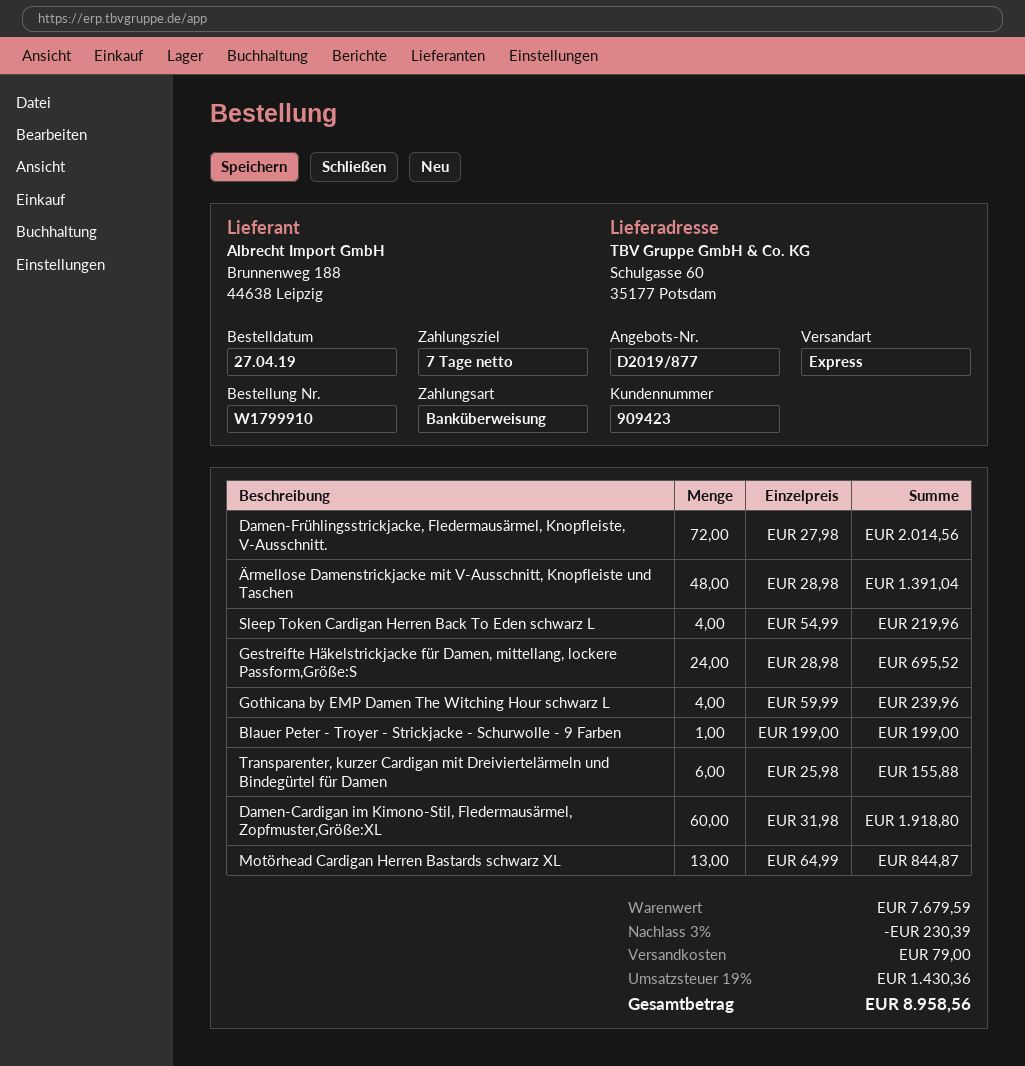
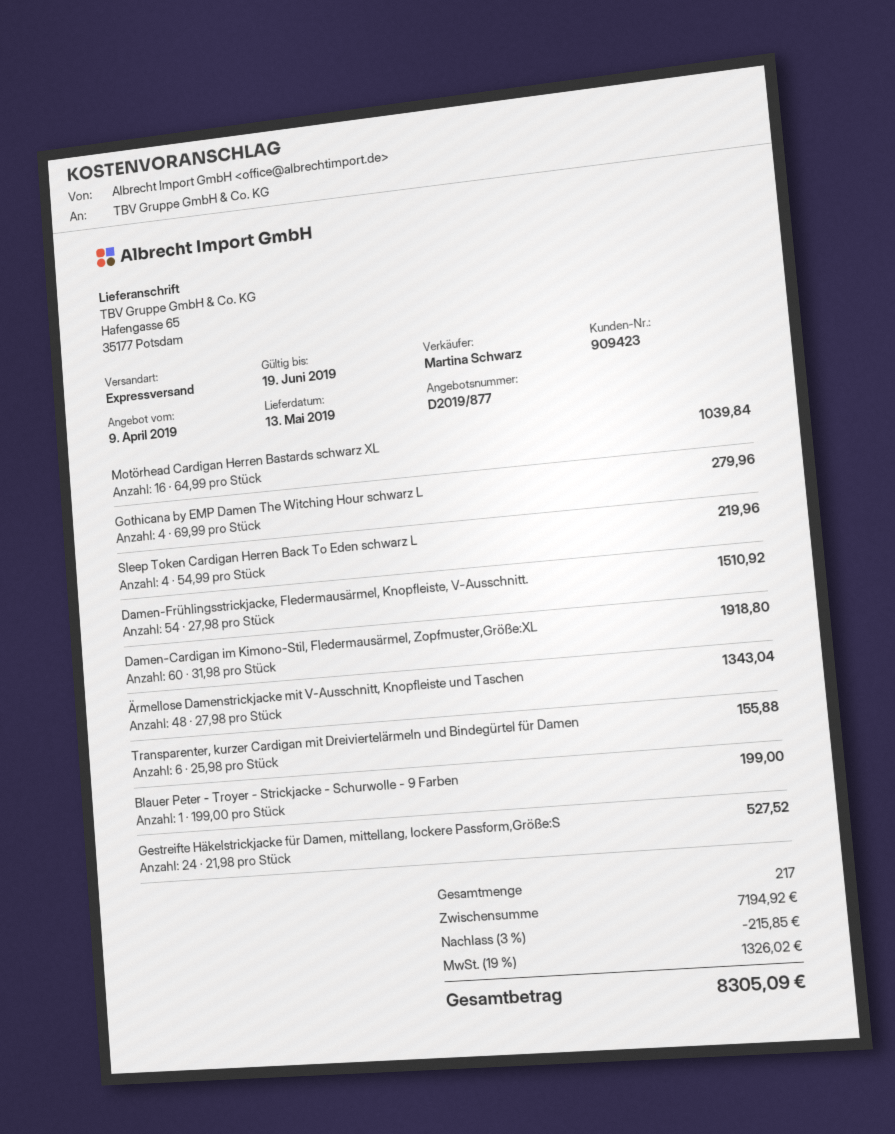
ship to: Schulgasse 60, 35177 Potsdam -> Hafengasse 65, 35177 Potsdam
Damen-Frühlingsstrickjacke, Fledermausärmel, Knopfleiste, V-Ausschnitt.: 72 x 27.98 = 2014.56 -> 54 x 27.98 = 1510.92
Ärmellose Damenstrickjacke mit V-Ausschnitt, Knopfleiste und Taschen: 48 x 28.98 = 1391.04 -> 48 x 27.98 = 1343.04
Gestreifte Häkelstrickjacke für Damen, mittellang, lockere Passform,Größe:S: 24 x 28.98 = 695.52 -> 24 x 21.98 = 527.52
Gothicana by EMP Damen The Witching Hour schwarz L: 4 x 59.99 = 239.96 -> 4 x 69.99 = 279.96
Motörhead Cardigan Herren Bastards schwarz XL: 13 x 64.99 = 844.87 -> 16 x 64.99 = 1039.84
subtotal: 7679.59 -> 7194.92
discount: 3% = 230.39 -> 3% = 215.85
shipping: 79.00 -> none
tax: 19% = 1430.36 -> 19% = 1326.02
total: 8958.56 -> 8305.09

